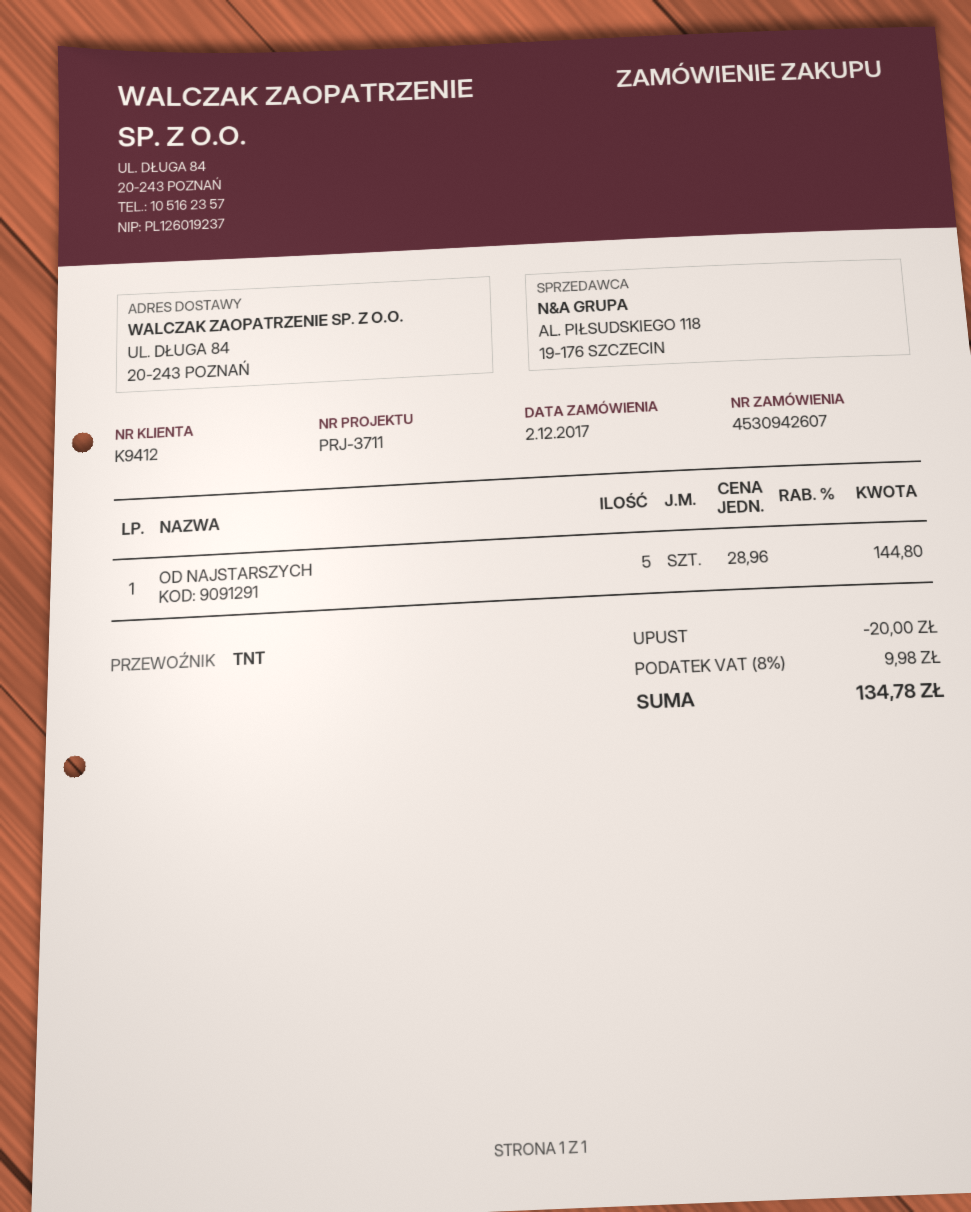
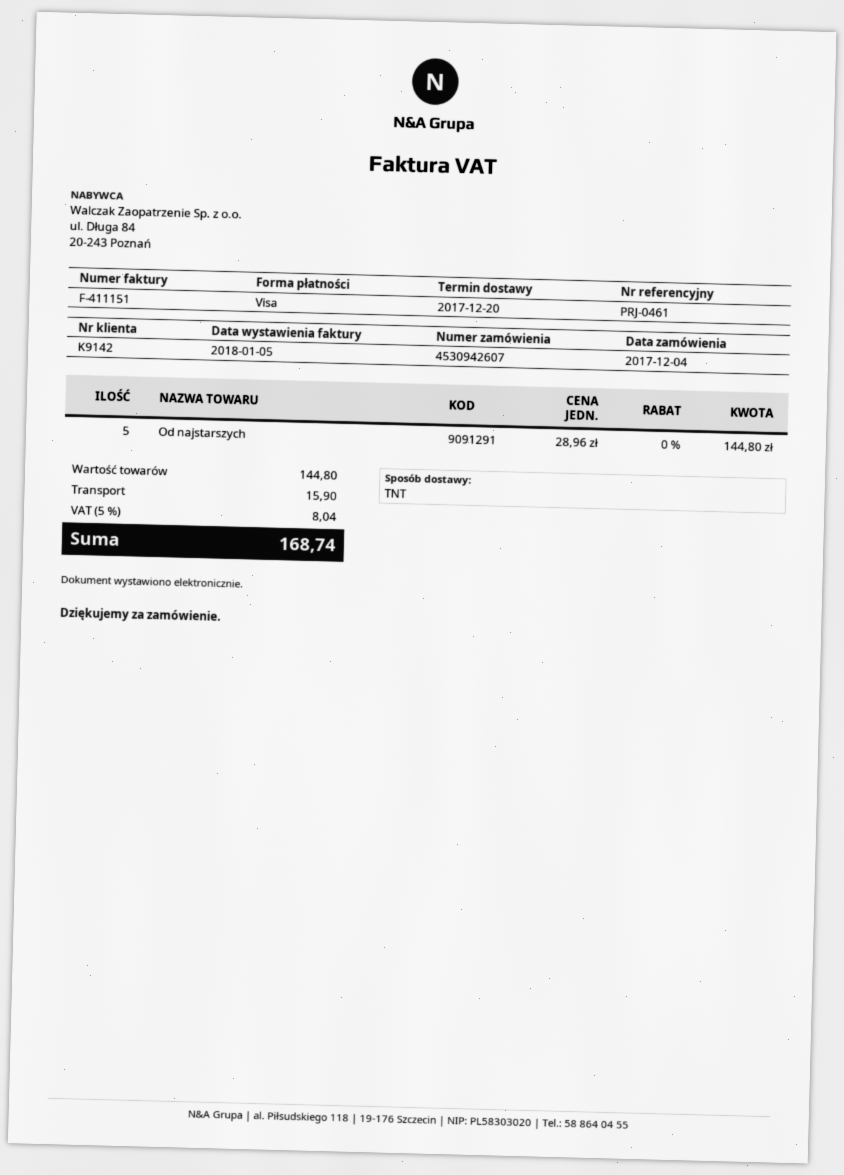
order date: 2017-12-02 -> 2017-12-04
customer number: K9412 -> K9142
reference: PRJ-3711 -> PRJ-0461
discount: 20.00 -> none
shipping: none -> 15.90
tax: 8% = 9.98 -> 5% = 8.04
total: 134.78 -> 168.74

